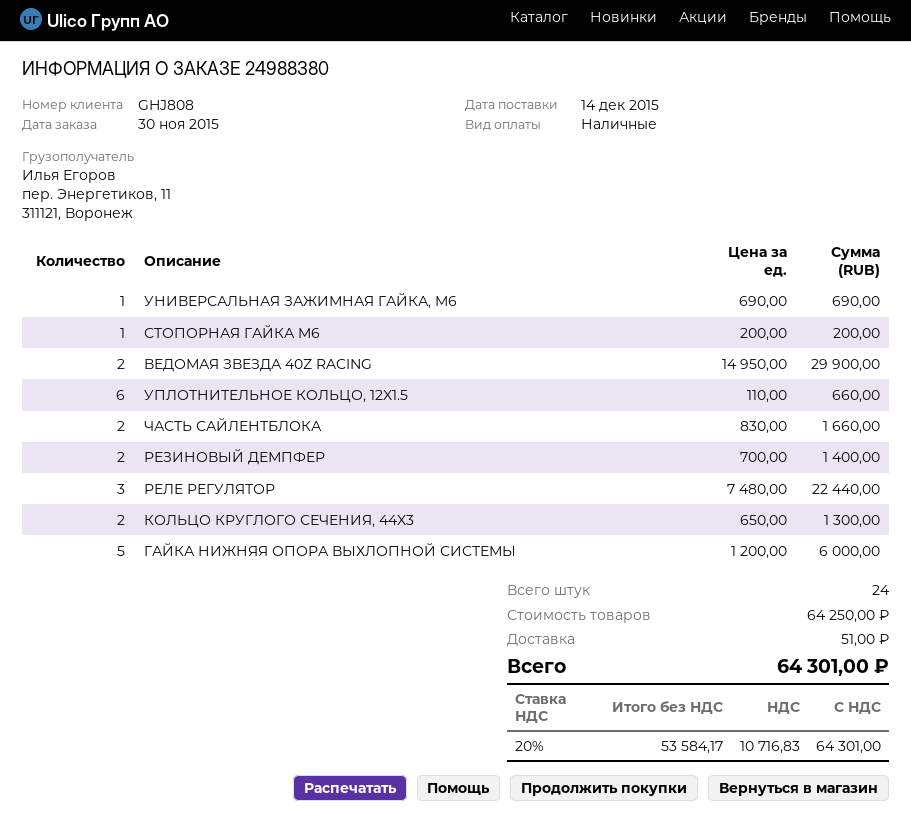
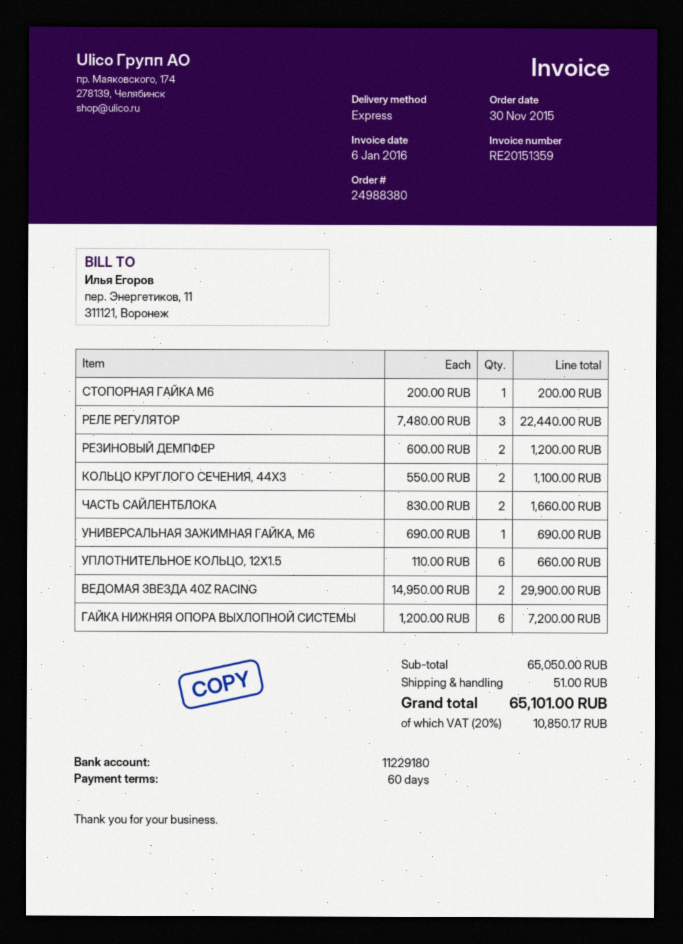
РЕЗИНОВЫЙ ДЕМПФЕР: 2 x 700.00 = 1400.00 -> 2 x 600.00 = 1200.00
КОЛЬЦО КРУГЛОГО СЕЧЕНИЯ, 44X3: 2 x 650.00 = 1300.00 -> 2 x 550.00 = 1100.00
ГАЙКА НИЖНЯЯ ОПОРА ВЫХЛОПНОЙ СИСТЕМЫ: 5 x 1200.00 = 6000.00 -> 6 x 1200.00 = 7200.00
subtotal: 64250.00 -> 65050.00
tax: 20% = 10716.83 -> 20% = 10850.17
total: 64301.00 -> 65101.00

